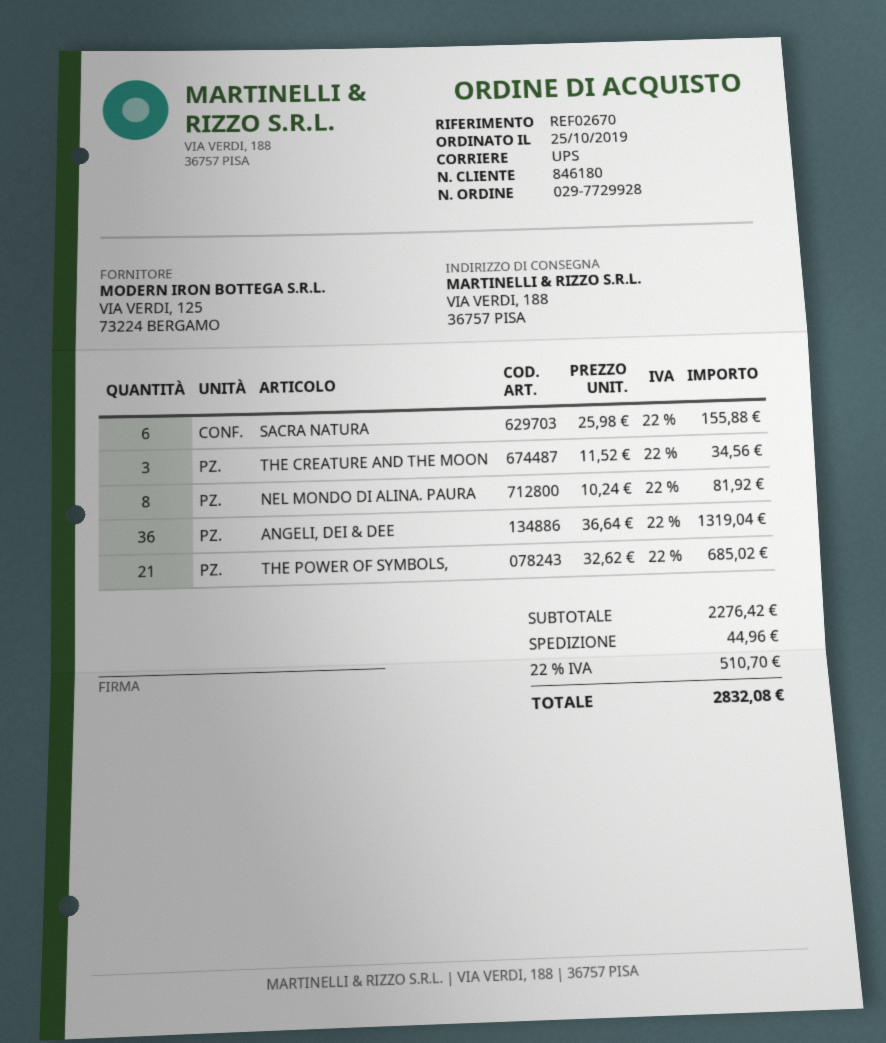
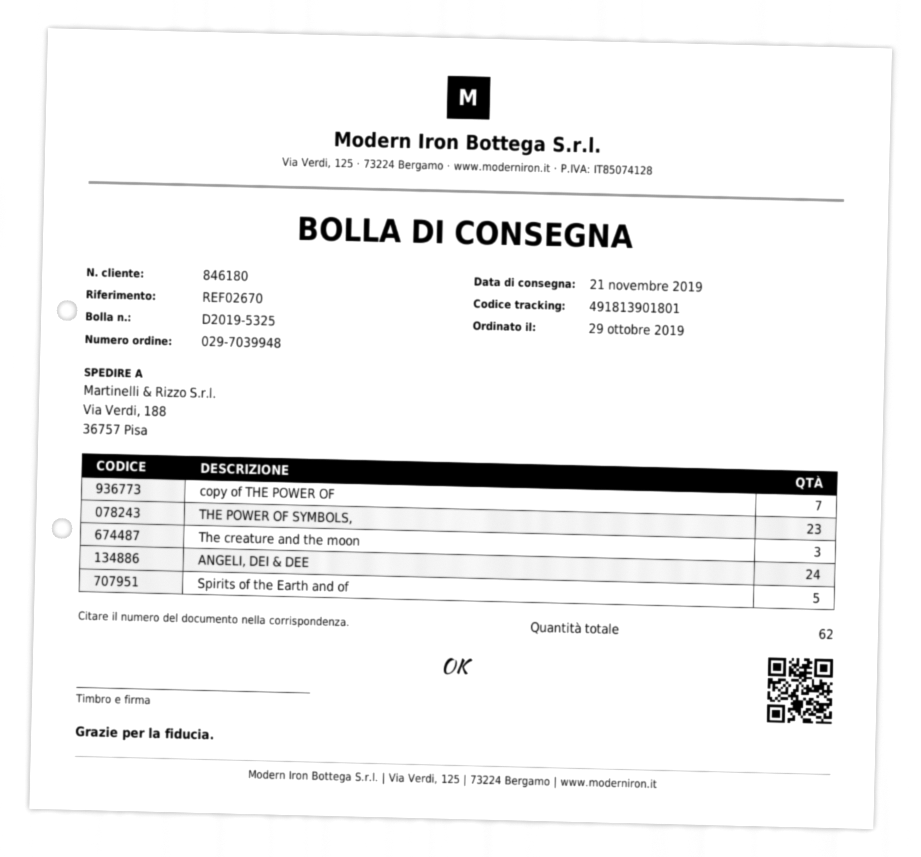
order number: 029-7729928 -> 029-7039948
order date: 2019-10-25 -> 2019-10-29
SACRA NATURA: 6 -> none
NEL MONDO DI ALINA. PAURA: 8 -> none
ANGELI, DEI & DEE: 36 -> 24
THE POWER OF SYMBOLS,: 21 -> 23
copy of THE POWER OF: none -> 7
Spirits of the Earth and of: none -> 5

